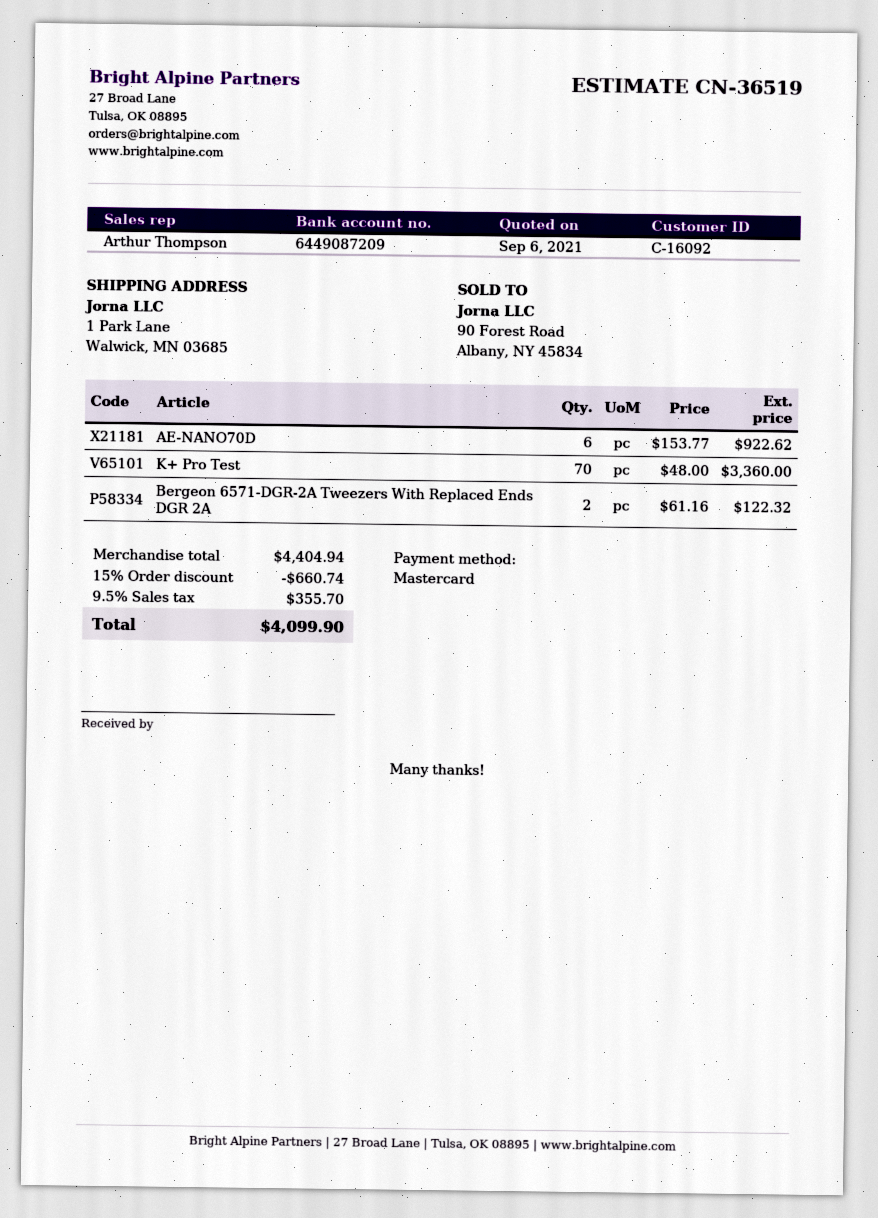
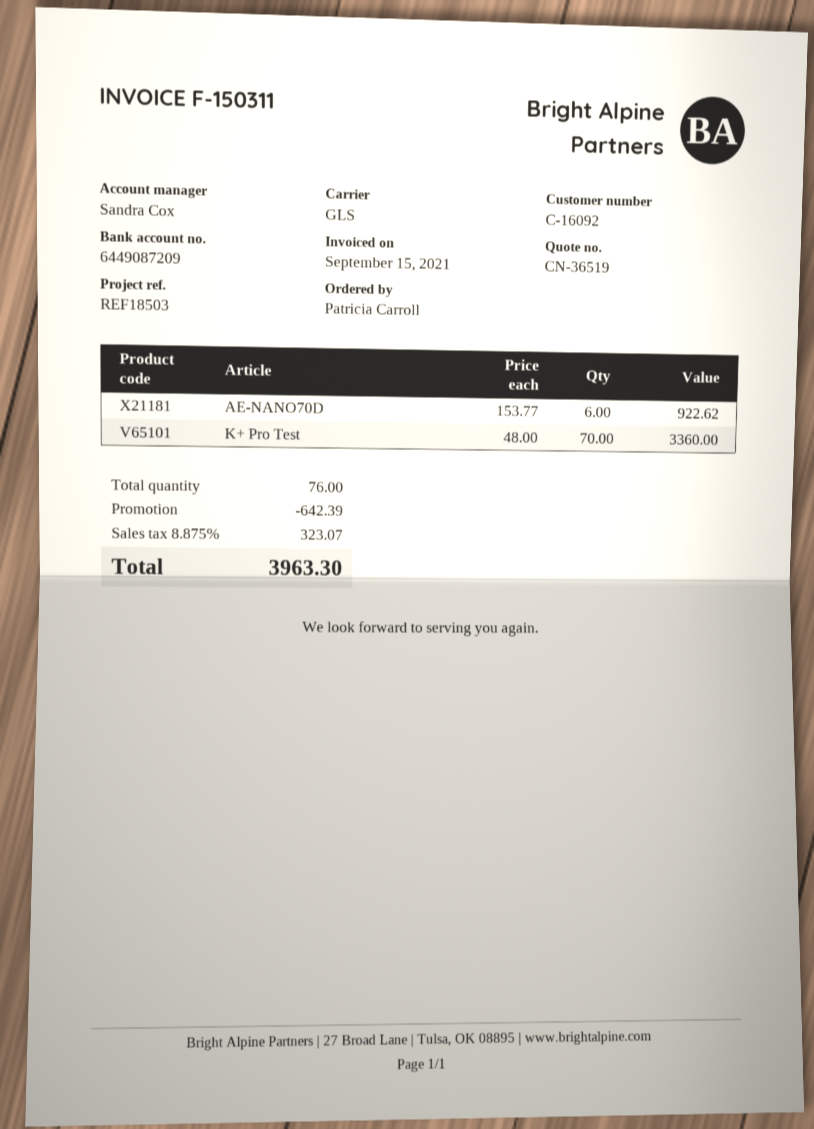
sales rep: Arthur Thompson -> Sandra Cox
Bergeon 6571-DGR-2A Tweezers With Replaced Ends DGR 2A: 2 x 61.16 = 122.32 -> none
discount: 660.74 -> 642.39
tax: 9.5% = 355.70 -> 8.875% = 323.07
total: 4099.90 -> 3963.30

